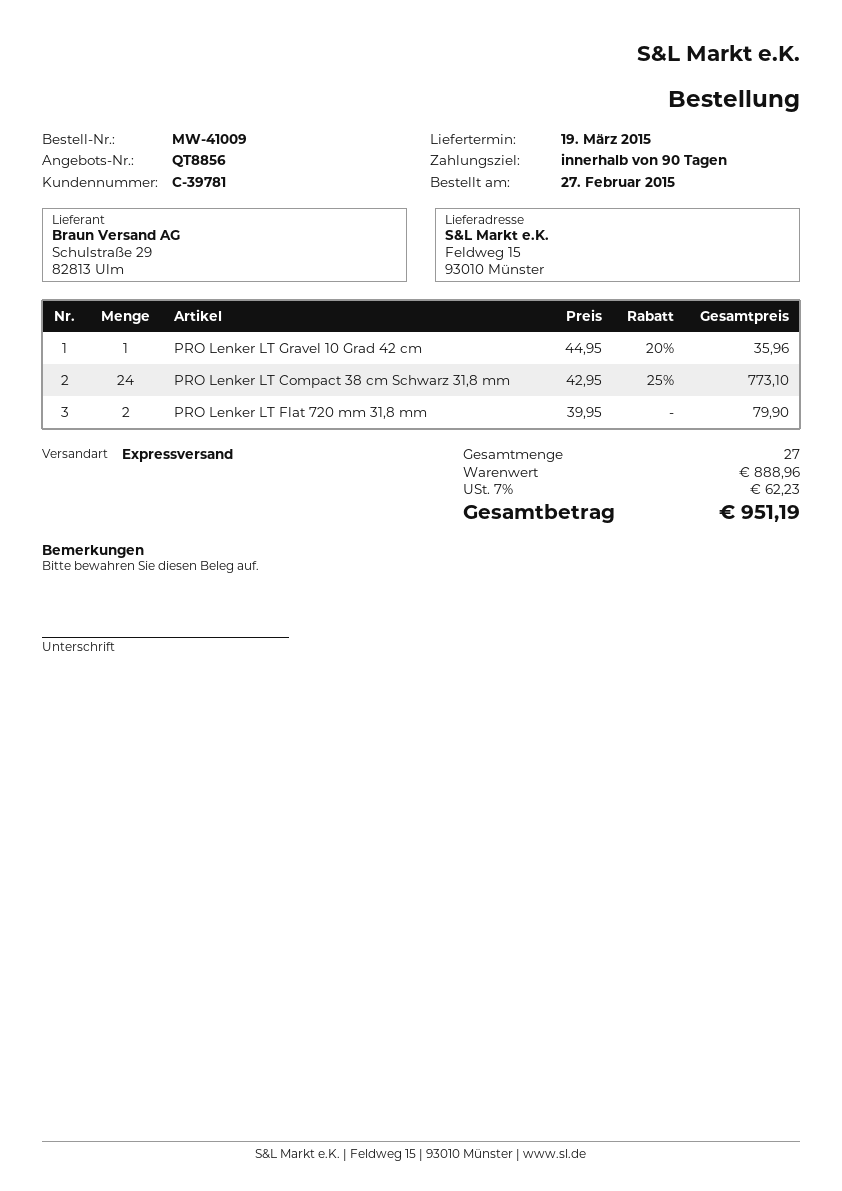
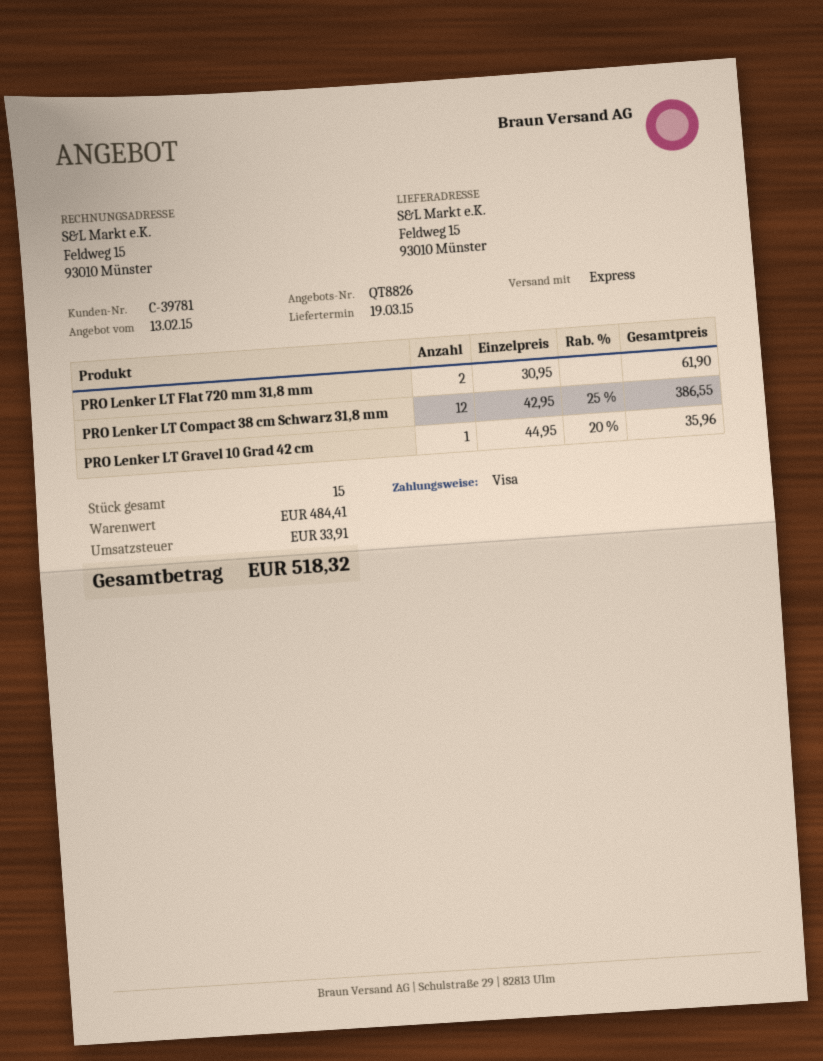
quote number: QT8856 -> QT8826
PRO Lenker LT Compact 38 cm Schwarz 31,8 mm: 24 x 42.95 - 25% = 773.10 -> 12 x 42.95 - 25% = 386.55
PRO Lenker LT Flat 720 mm 31,8 mm: 2 x 39.95 = 79.90 -> 2 x 30.95 = 61.90
total quantity: 27 -> 15
subtotal: 888.96 -> 484.41
tax: 62.23 -> 33.91
total: 951.19 -> 518.32

